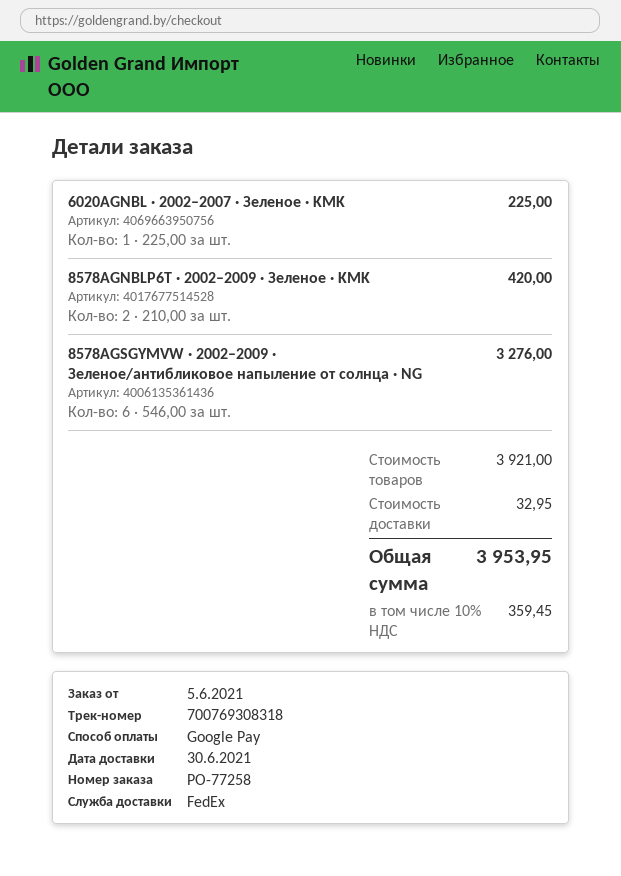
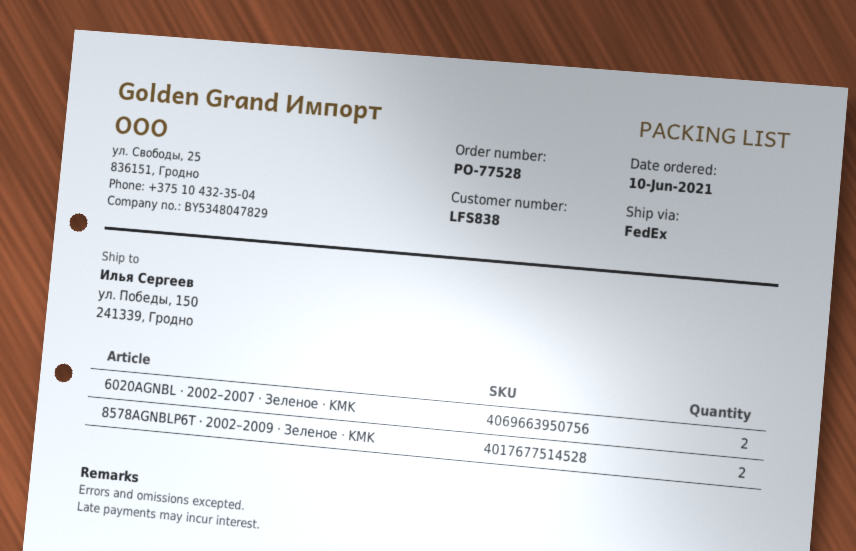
order number: PO-77258 -> PO-77528
order date: 2021-06-05 -> 2021-06-10
6020AGNBL · 2002–2007 · Зеленое · KMK: 1 -> 2
8578AGSGYMVW · 2002–2009 · Зеленое/антибликовое напыление от солнца · NG: 6 -> none

